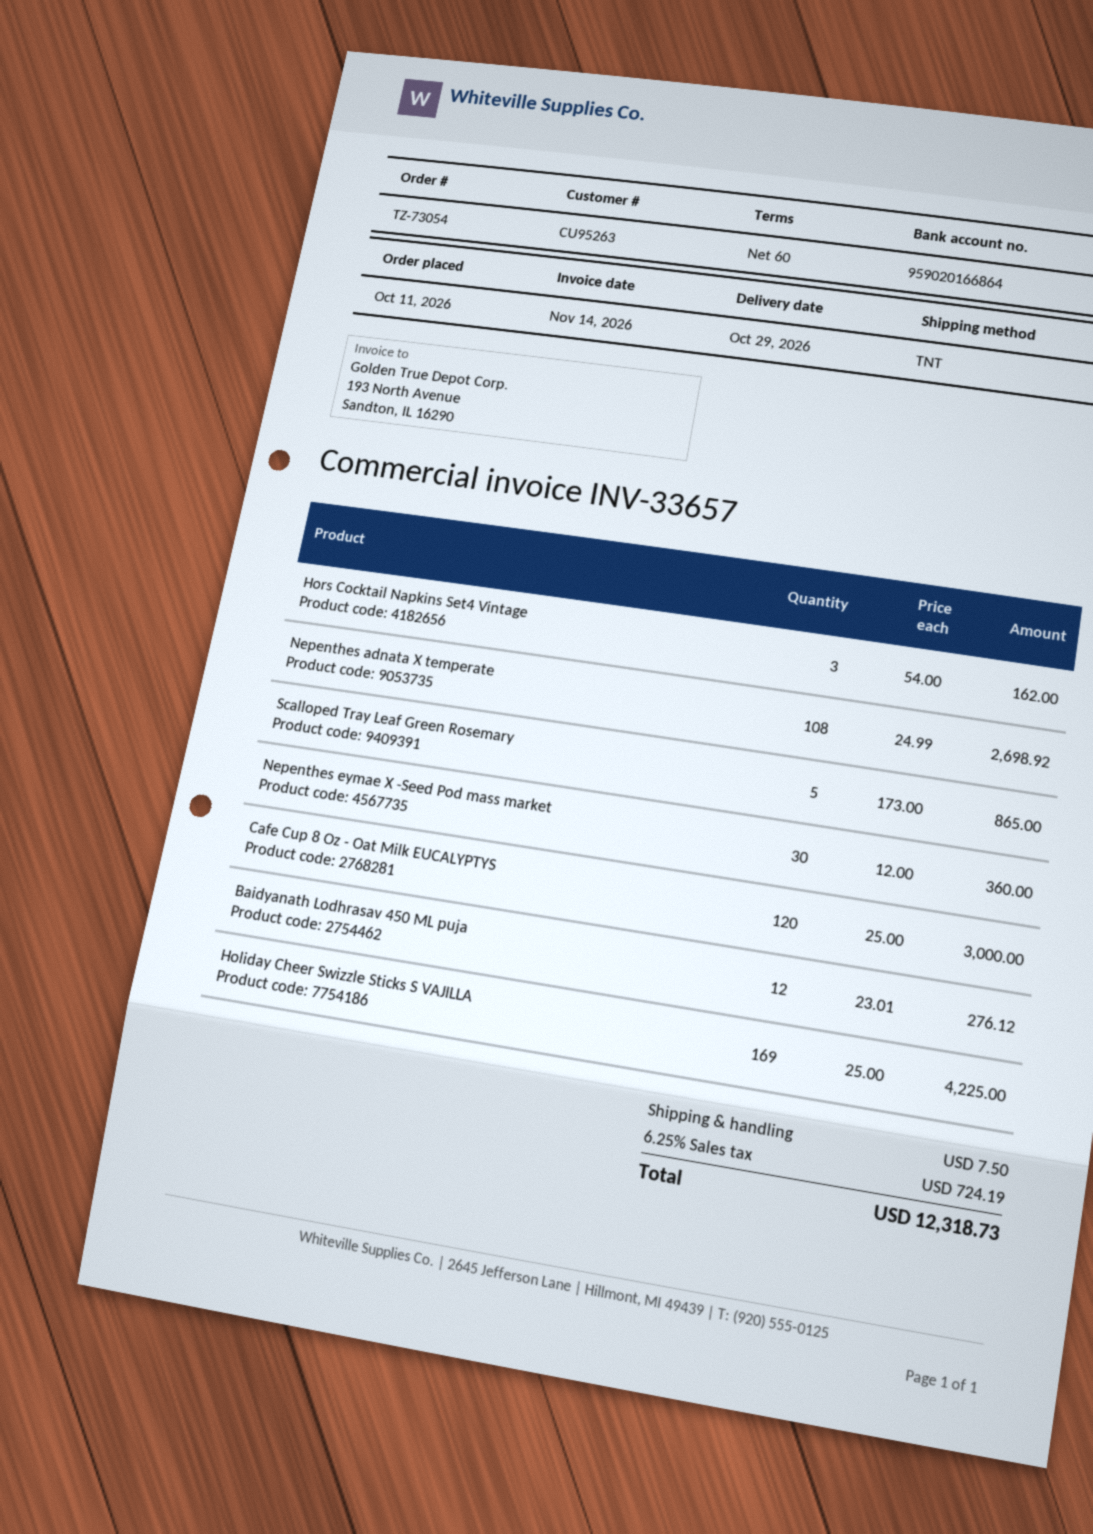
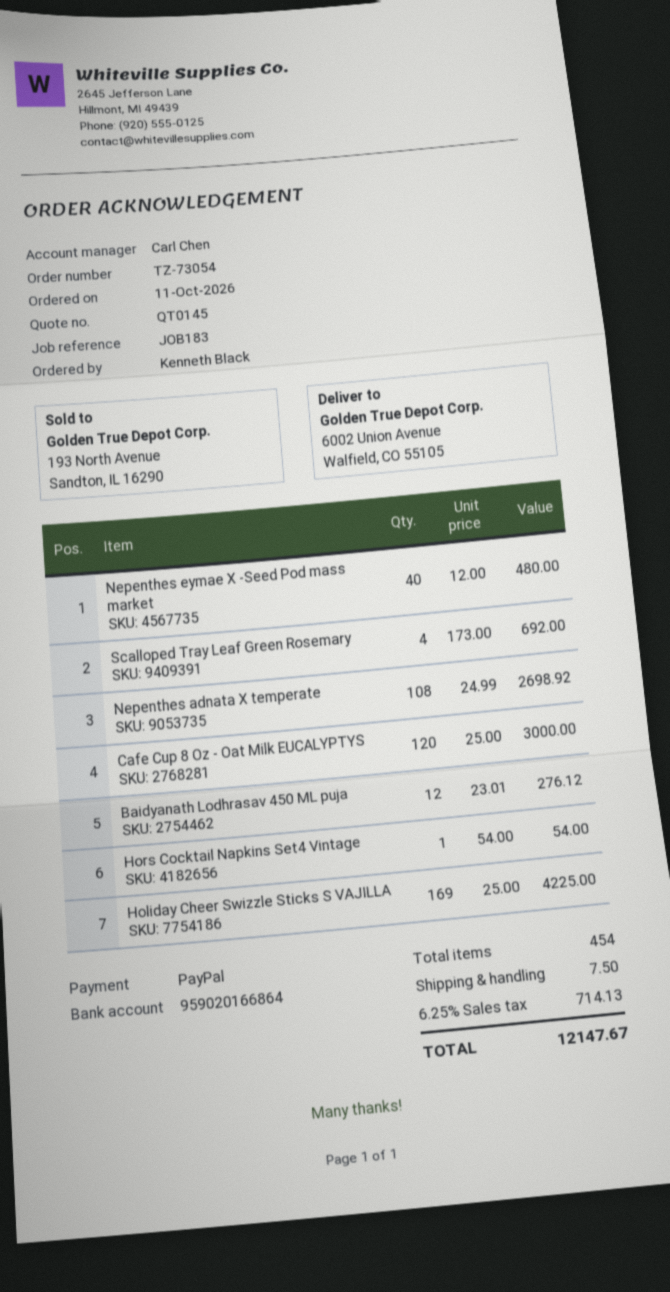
Hors Cocktail Napkins Set4 Vintage: 3 x 54.00 = 162.00 -> 1 x 54.00 = 54.00
Scalloped Tray Leaf Green Rosemary: 5 x 173.00 = 865.00 -> 4 x 173.00 = 692.00
Nepenthes eymae X -Seed Pod mass market: 30 x 12.00 = 360.00 -> 40 x 12.00 = 480.00
tax: 6.25% = 724.19 -> 6.25% = 714.13
total: 12318.73 -> 12147.67

